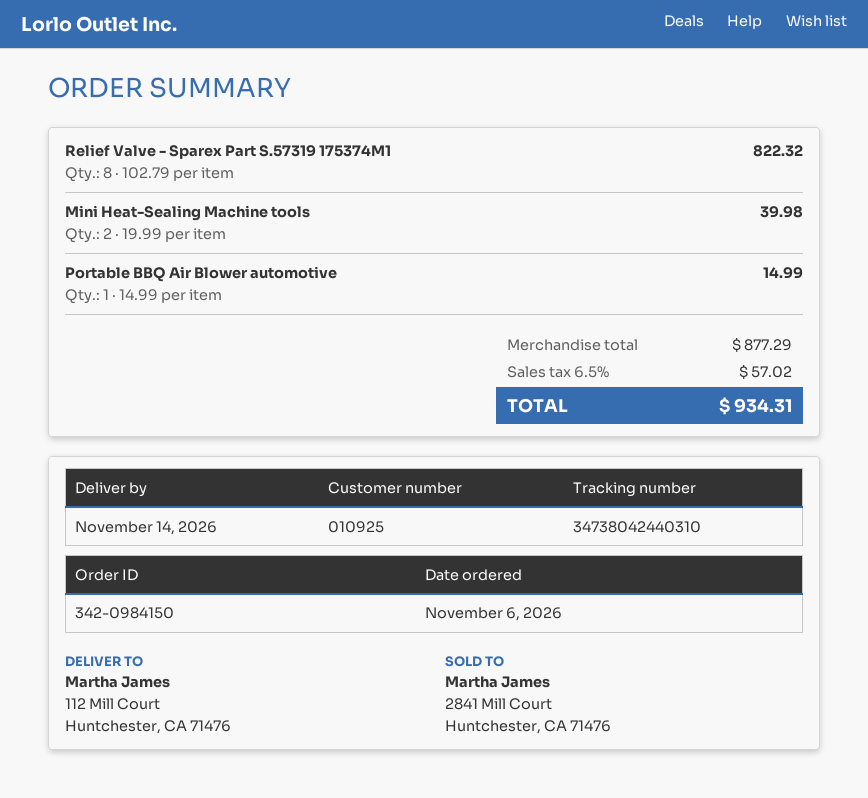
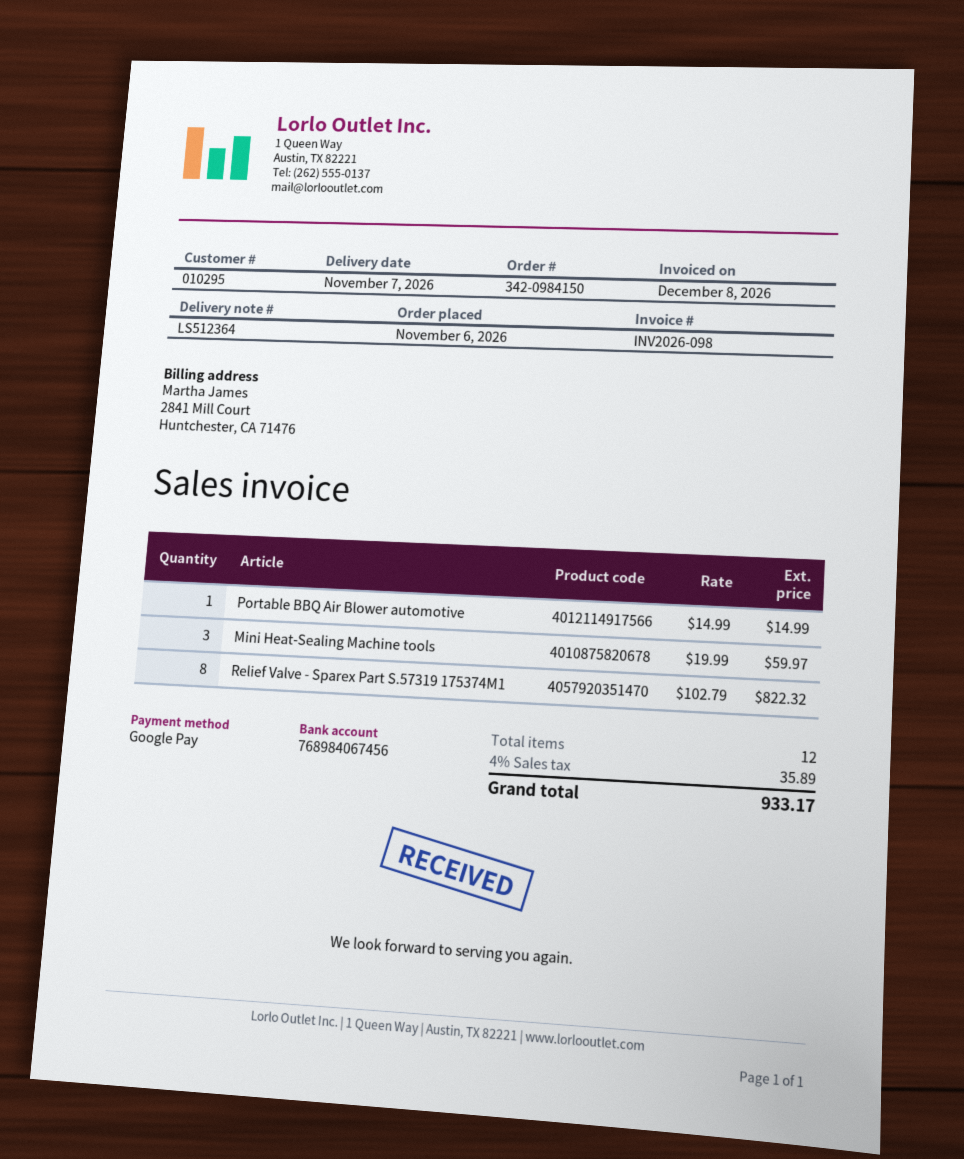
delivery date: 2026-11-14 -> 2026-11-07
customer number: 010925 -> 010295
Mini Heat-Sealing Machine tools: 2 x 19.99 = 39.98 -> 3 x 19.99 = 59.97
tax: 6.5% = 57.02 -> 4% = 35.89
total: 934.31 -> 933.17

